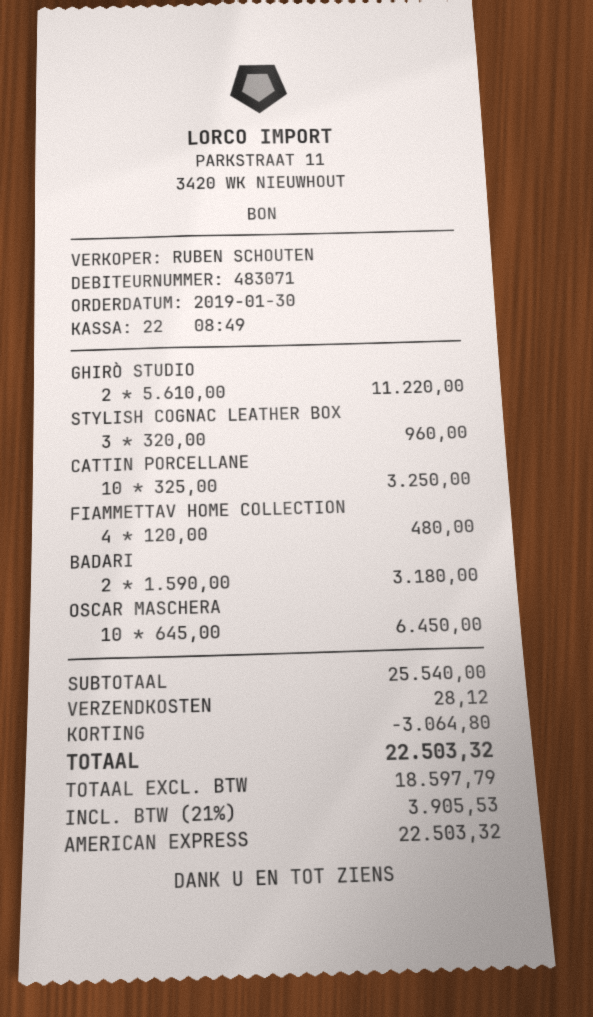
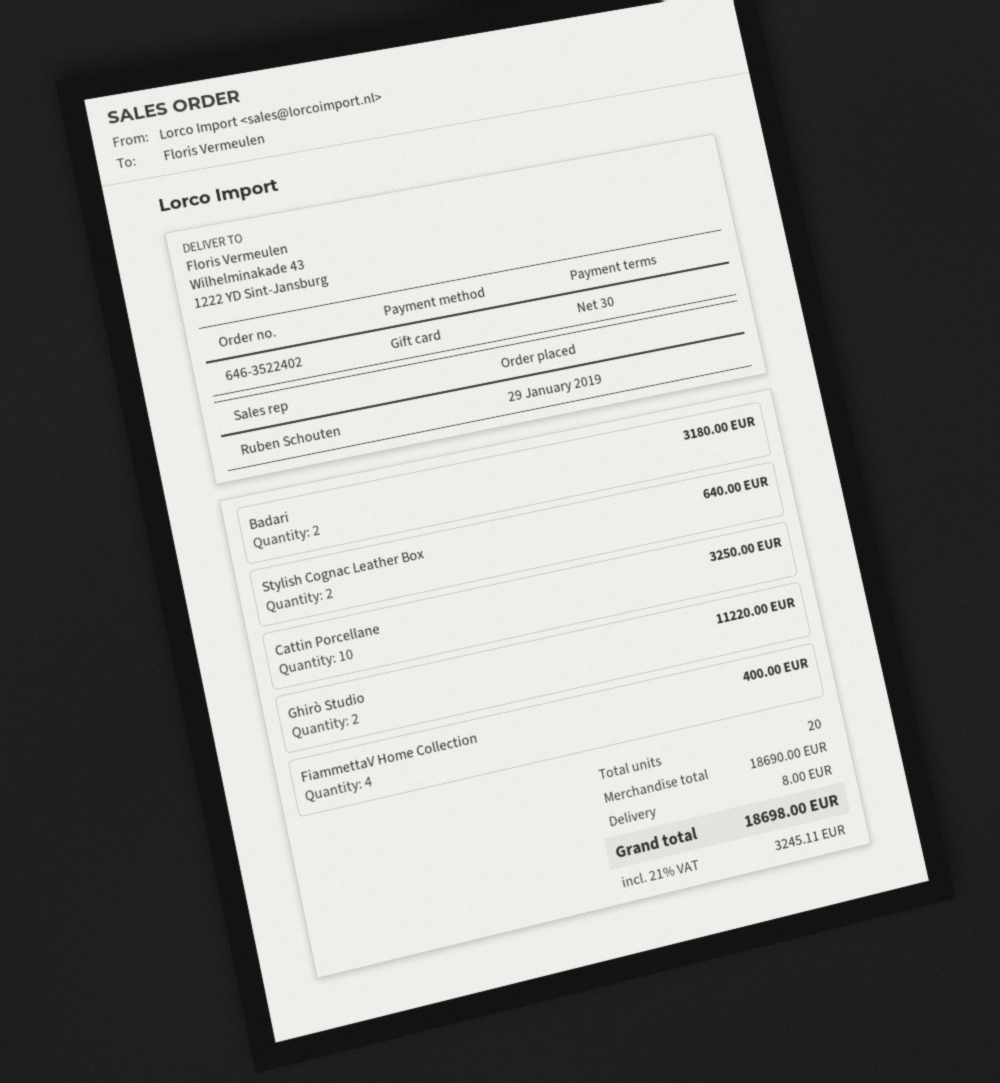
order date: 2019-01-30 -> 2019-01-29
payment method: American Express -> gift card
STYLISH COGNAC LEATHER BOX: 3 for 960.00 -> 2 for 640.00
FIAMMETTAV HOME COLLECTION: 4 for 480.00 -> 4 for 400.00
OSCAR MASCHERA: 10 for 6450.00 -> none
subtotal: 25540.00 -> 18690.00
discount: 3064.80 -> none
shipping: 28.12 -> 8.00
tax: 21% = 3905.53 -> 21% = 3245.11
total: 22503.32 -> 18698.00

